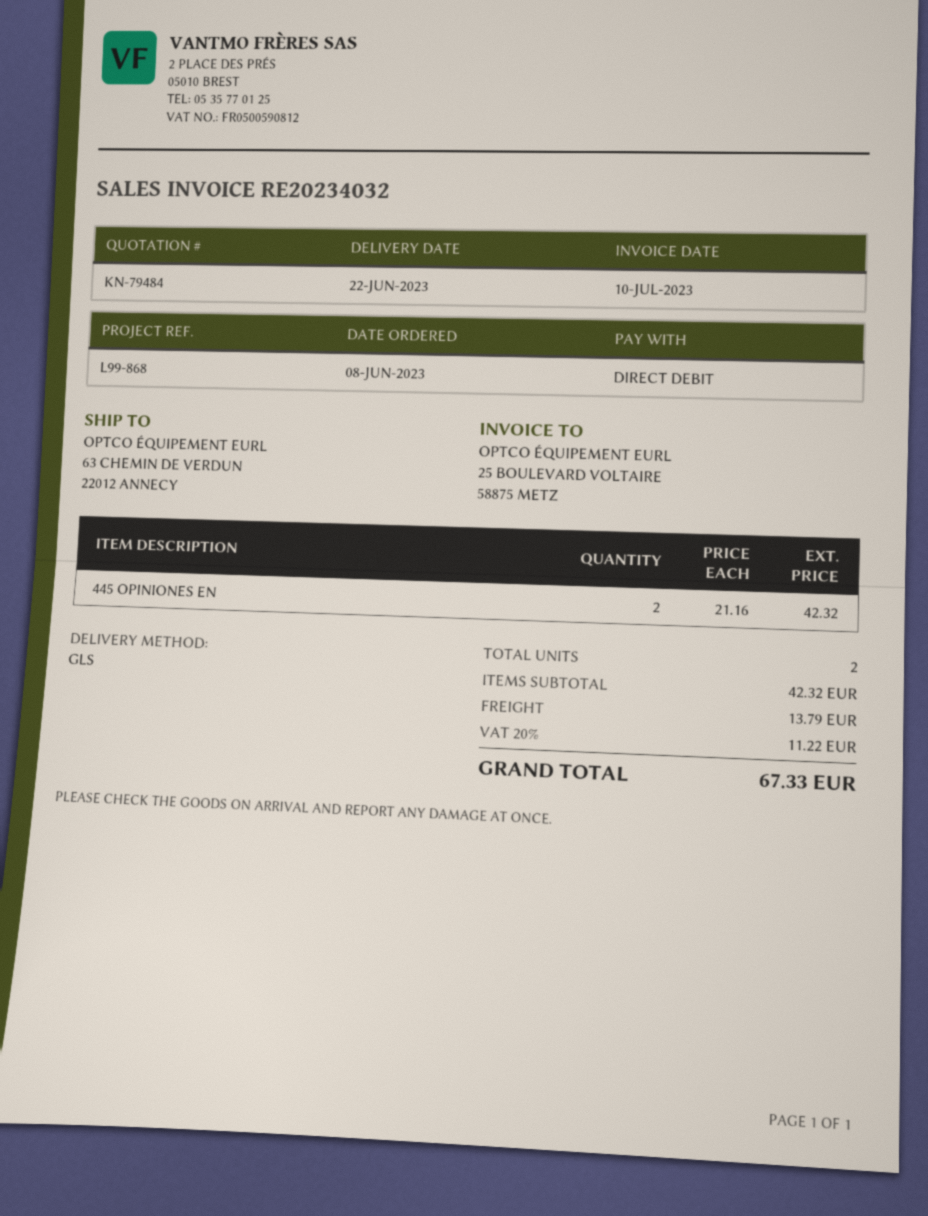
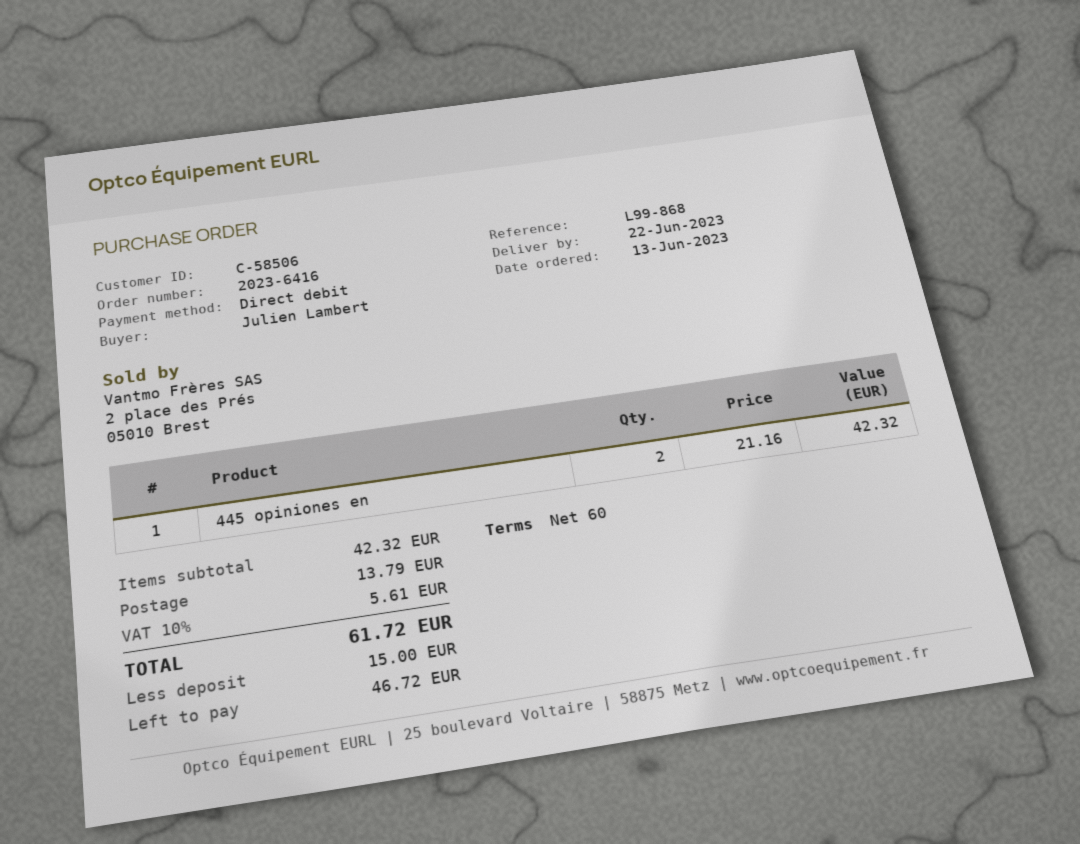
order date: 2023-06-08 -> 2023-06-13
tax: 20% = 11.22 -> 10% = 5.61
total: 67.33 -> 61.72

